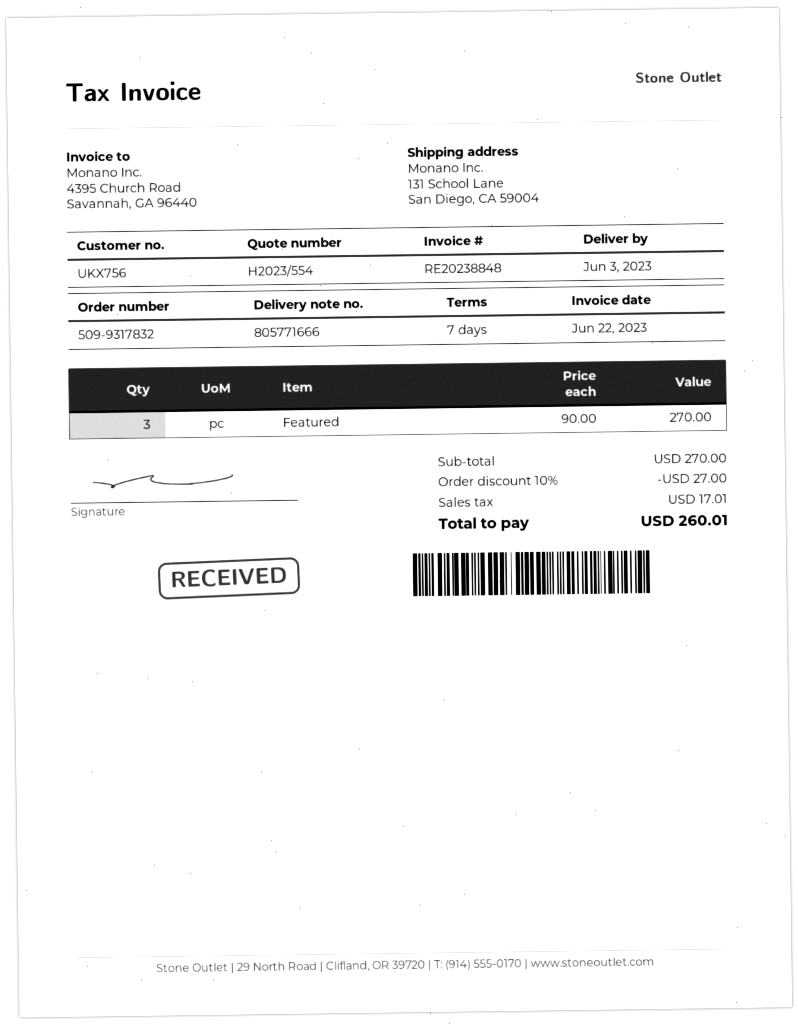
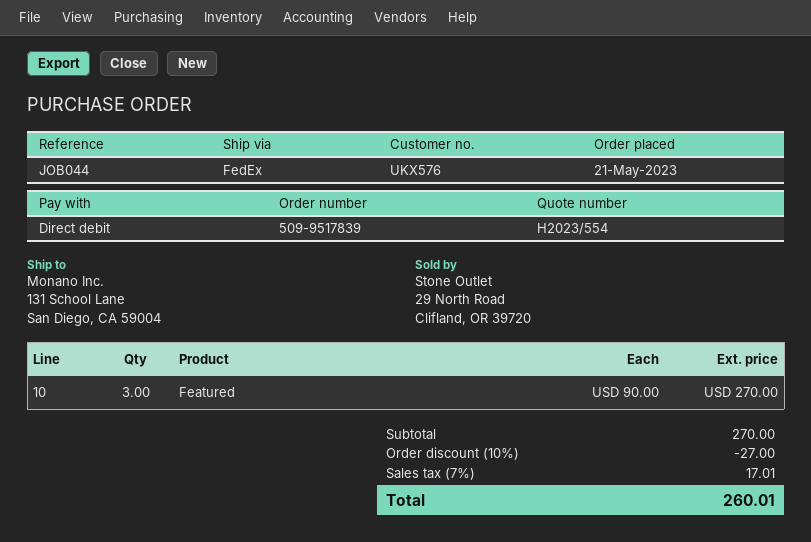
order number: 509-9317832 -> 509-9517839
customer number: UKX756 -> UKX576

